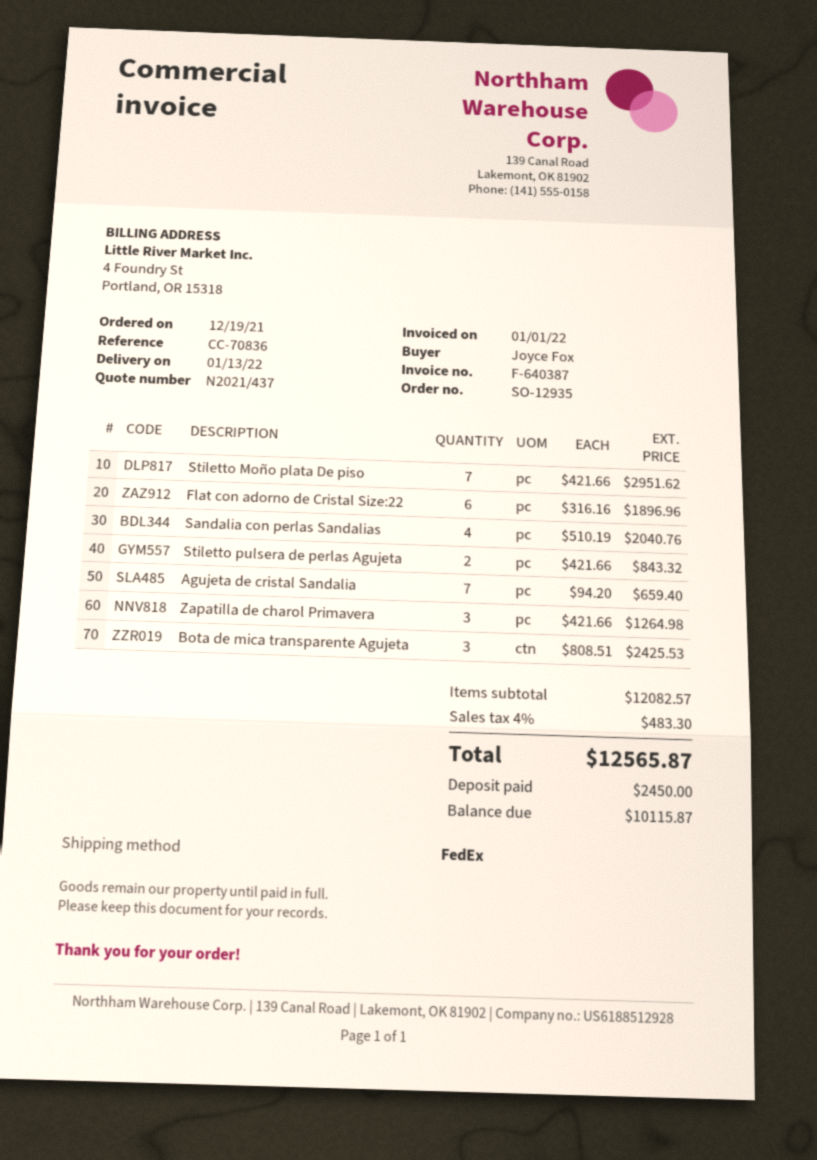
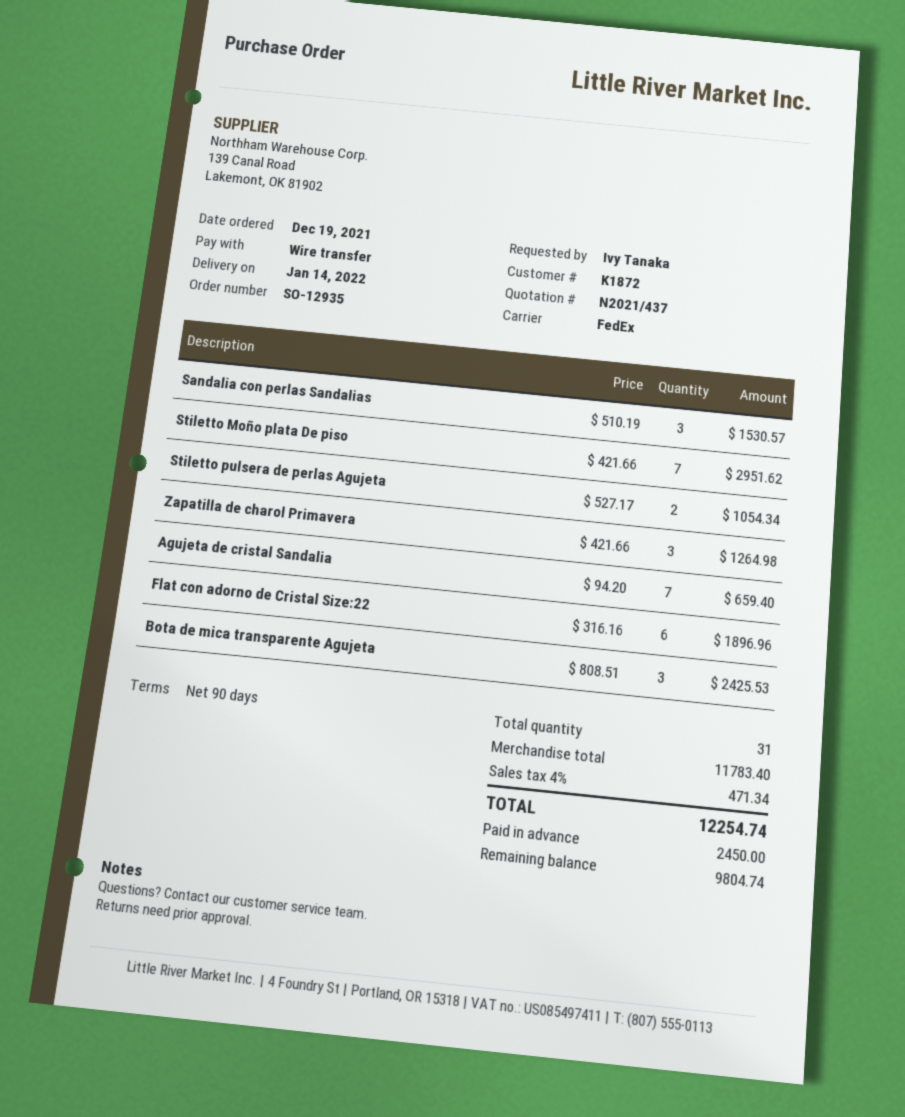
delivery date: 2022-01-13 -> 2022-01-14
ordered by: Joyce Fox -> Ivy Tanaka
Sandalia con perlas Sandalias: 4 x 510.19 = 2040.76 -> 3 x 510.19 = 1530.57
Stiletto pulsera de perlas Agujeta: 2 x 421.66 = 843.32 -> 2 x 527.17 = 1054.34
subtotal: 12082.57 -> 11783.40
tax: 4% = 483.30 -> 4% = 471.34
total: 12565.87 -> 12254.74
balance: 10115.87 -> 9804.74

